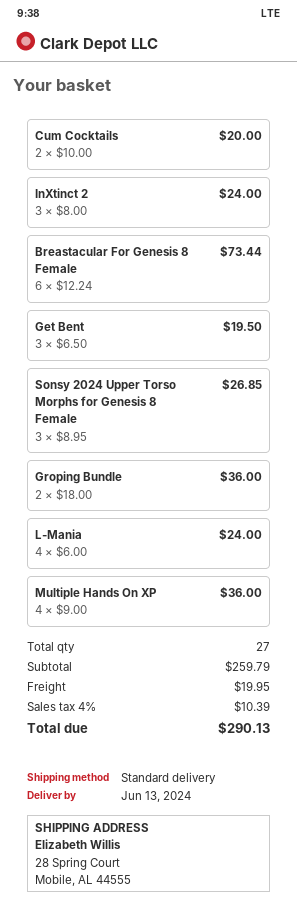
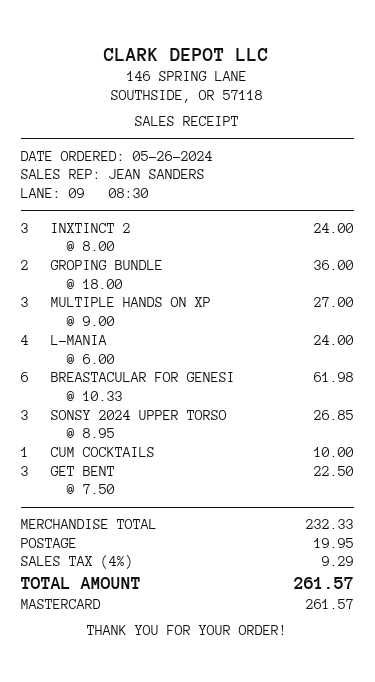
Cum Cocktails: 2 x 10.00 = 20.00 -> 1 x 10.00 = 10.00
Breastacular For Genesis 8 Female: 6 x 12.24 = 73.44 -> 6 x 10.33 = 61.98
Get Bent: 3 x 6.50 = 19.50 -> 3 x 7.50 = 22.50
Multiple Hands On XP: 4 x 9.00 = 36.00 -> 3 x 9.00 = 27.00
subtotal: 259.79 -> 232.33
tax: 4% = 10.39 -> 4% = 9.29
total: 290.13 -> 261.57

